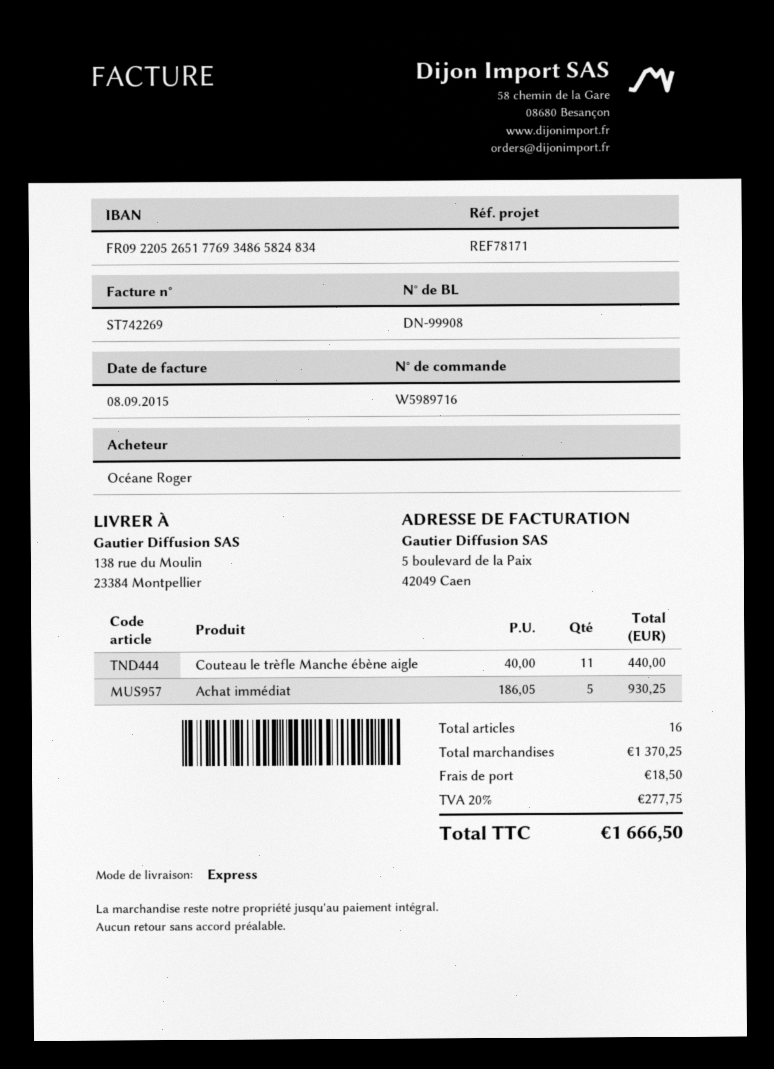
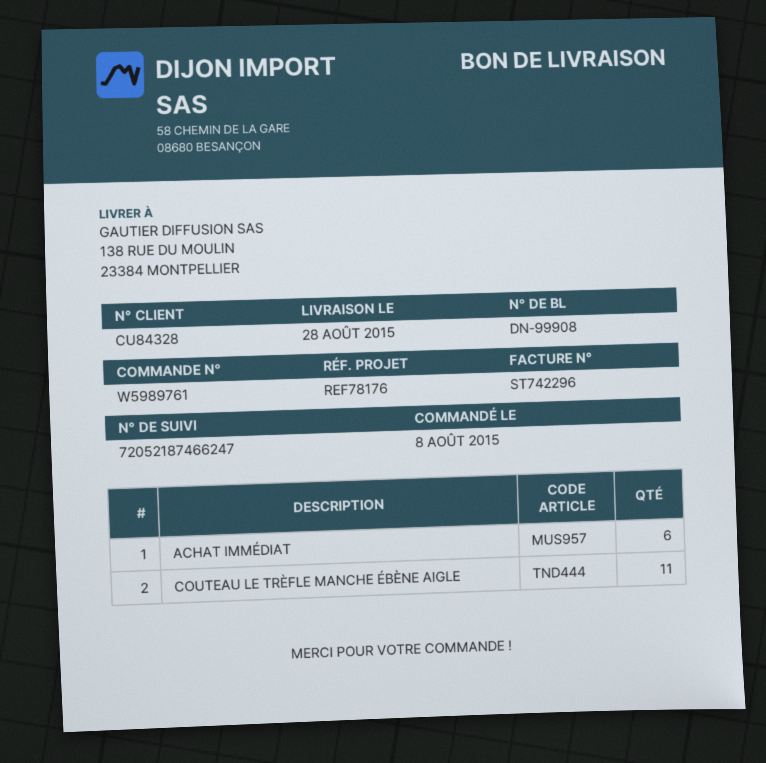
order number: W5989716 -> W5989761
invoice number: ST742269 -> ST742296
reference: REF78171 -> REF78176
Achat immédiat: 5 -> 6

